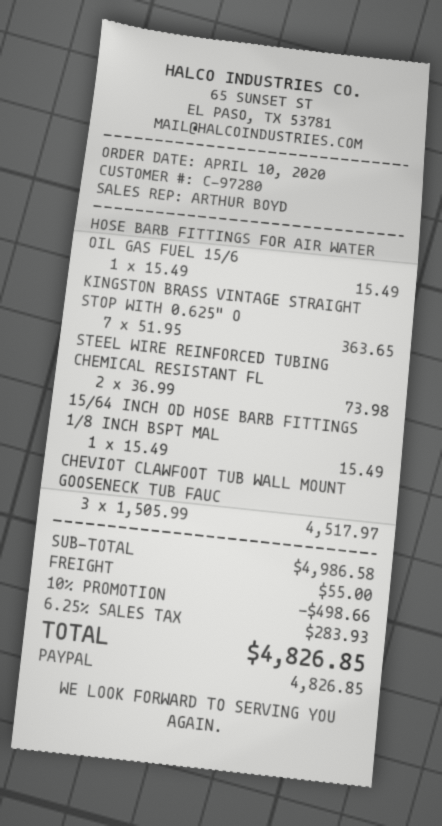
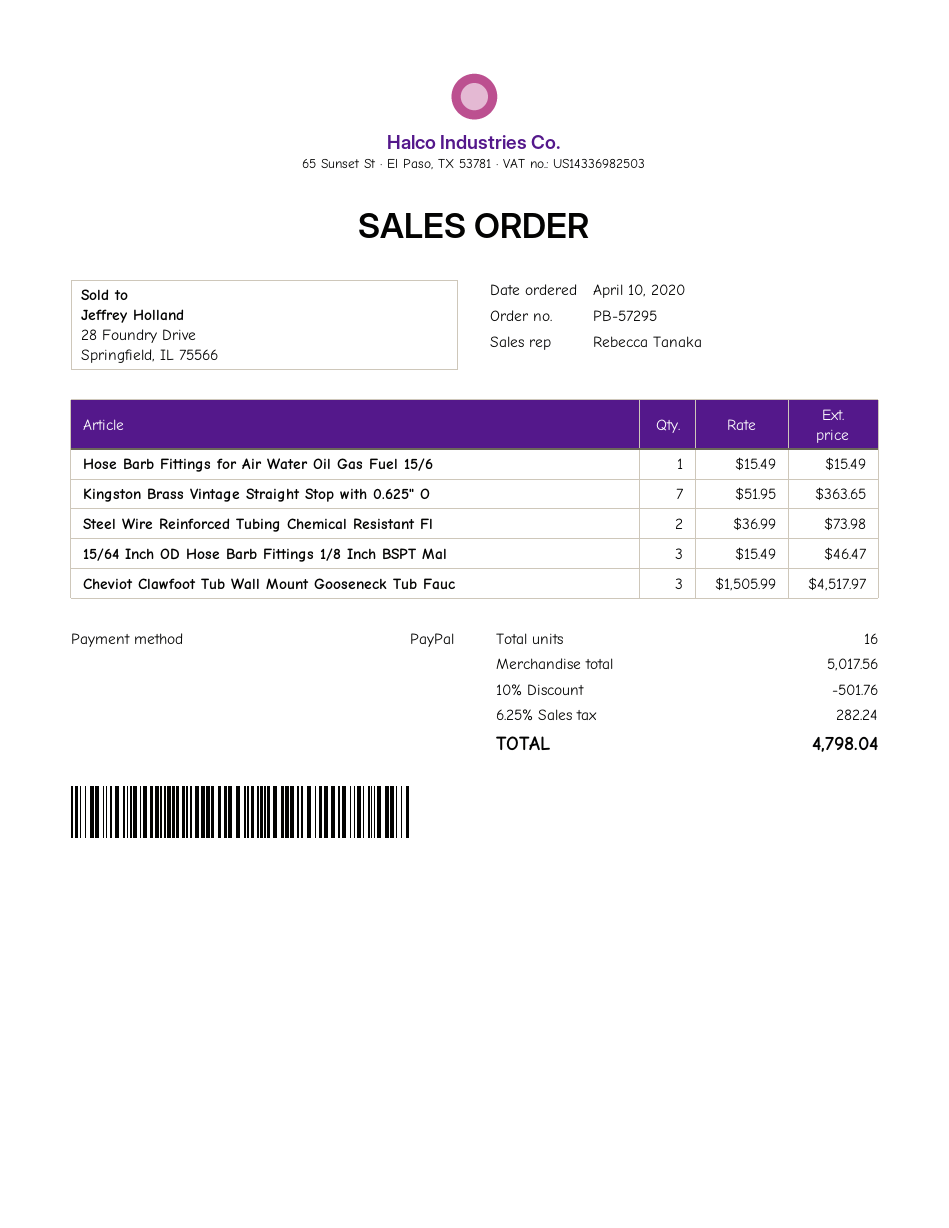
sales rep: ARTHUR BOYD -> Rebecca Tanaka
15/64 INCH OD HOSE BARB FITTINGS 1/8 INCH BSPT MAL: 1 x 15.49 = 15.49 -> 3 x 15.49 = 46.47
subtotal: 4986.58 -> 5017.56
discount: 10% = 498.66 -> 10% = 501.76
shipping: 55.00 -> none
tax: 6.25% = 283.93 -> 6.25% = 282.24
total: 4826.85 -> 4798.04

